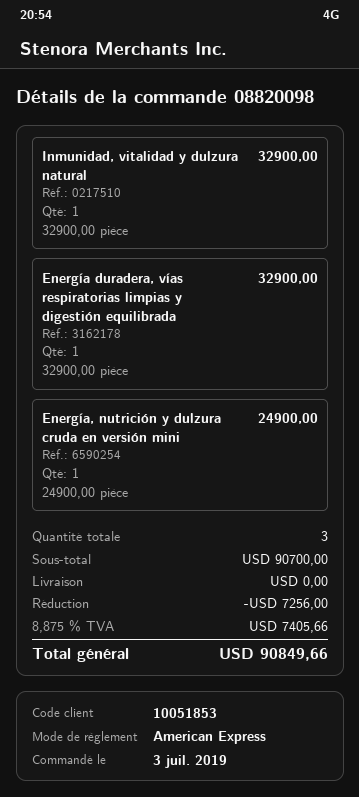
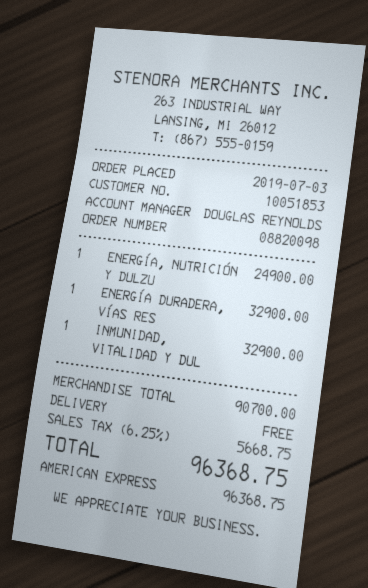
discount: 7256.00 -> none
tax: 8.875% = 7405.66 -> 6.25% = 5668.75
total: 90849.66 -> 96368.75

